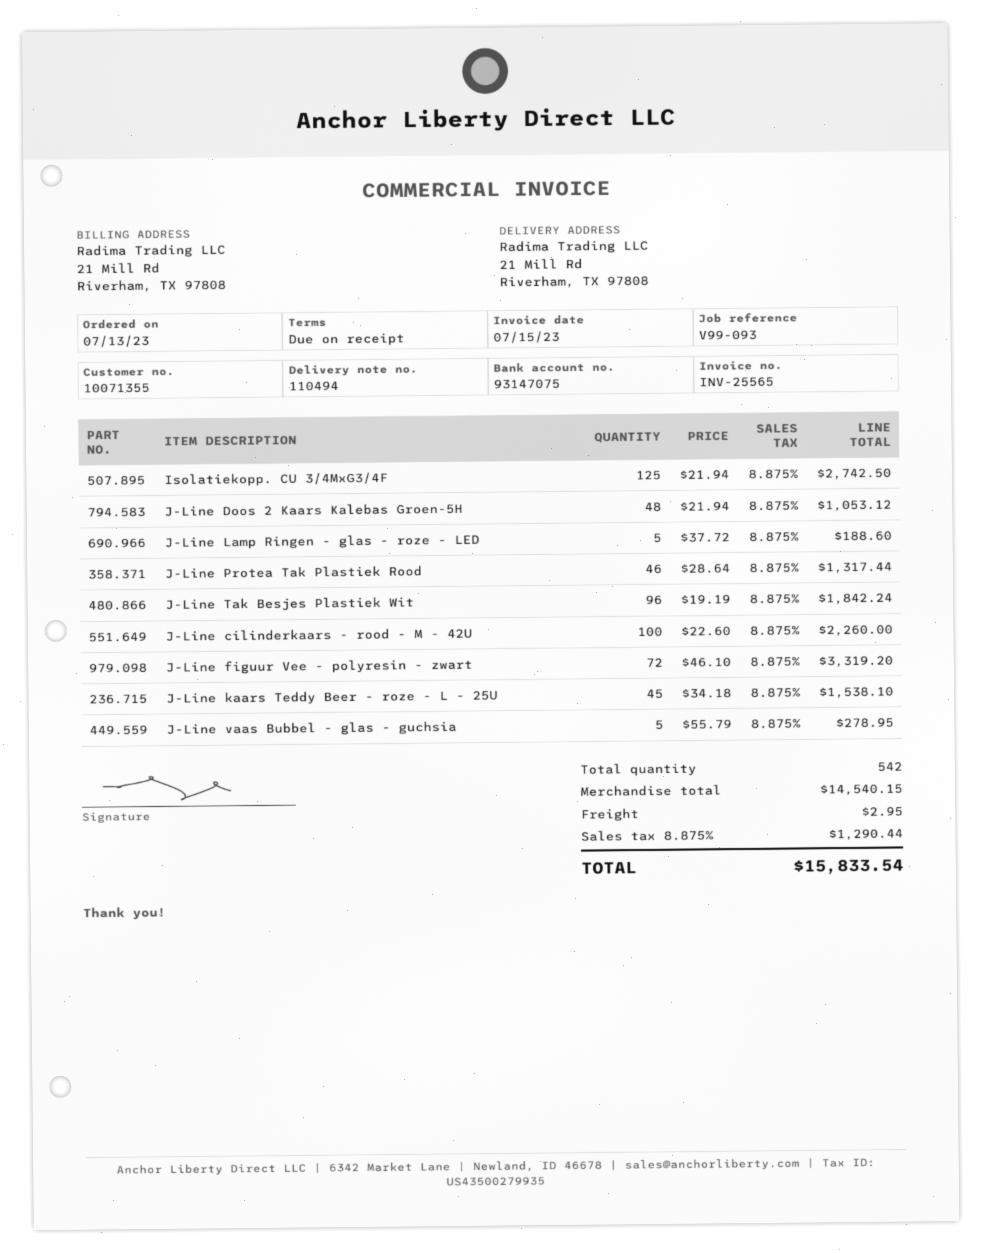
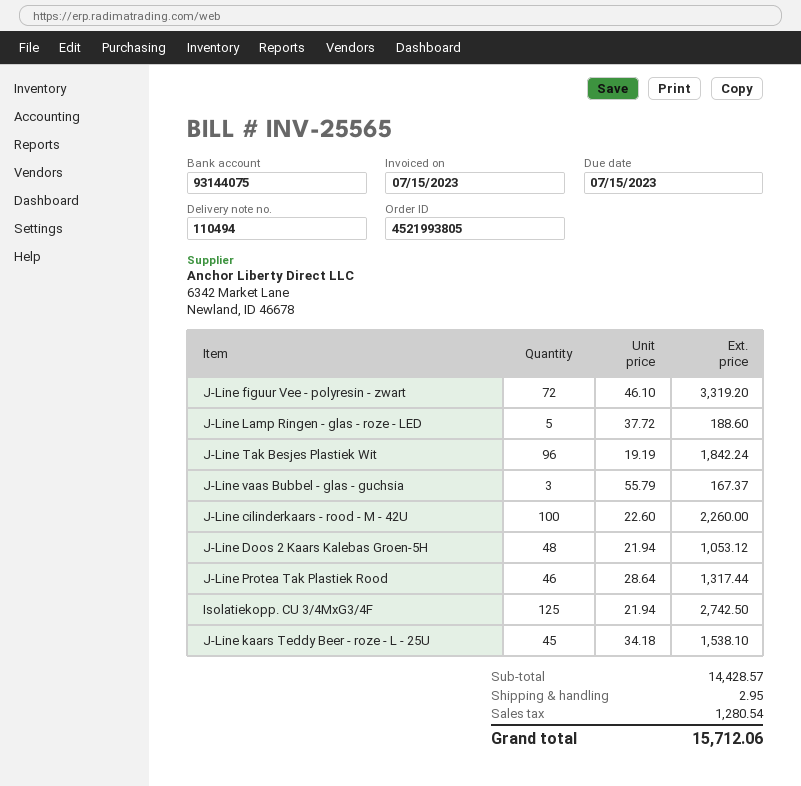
bank account: 93147075 -> 93144075
J-Line vaas Bubbel - glas - guchsia: 5 x 55.79 = 278.95 -> 3 x 55.79 = 167.37
subtotal: 14540.15 -> 14428.57
tax: 1290.44 -> 1280.54
total: 15833.54 -> 15712.06

